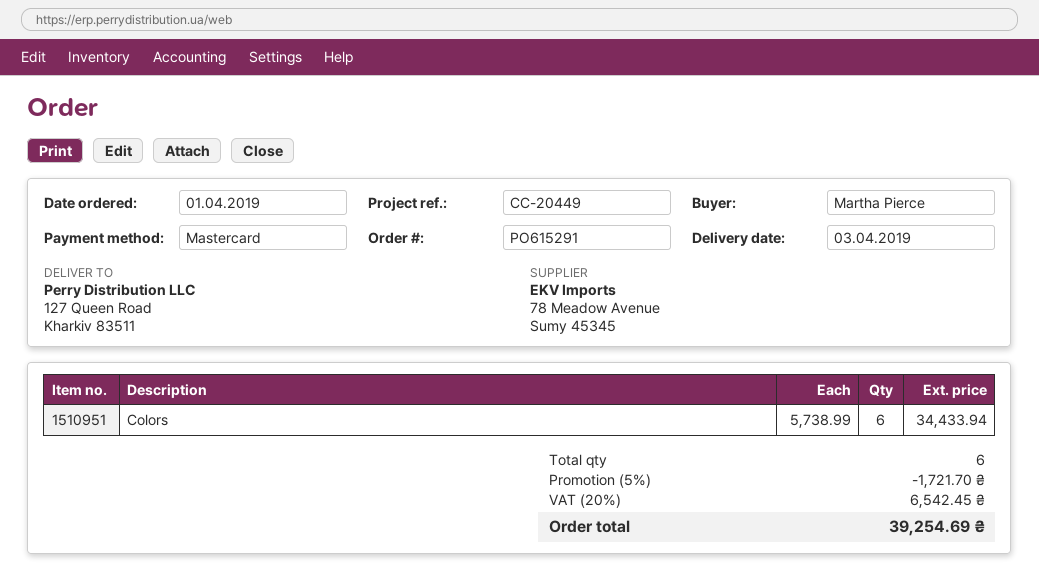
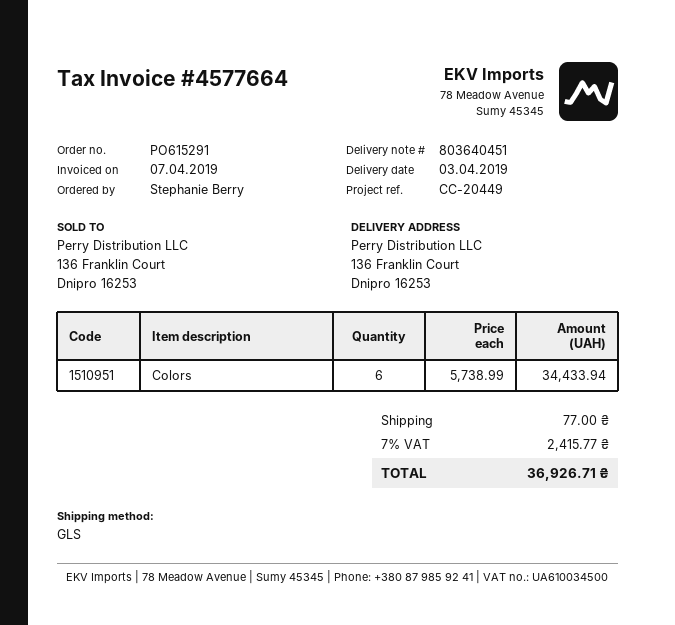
ordered by: Martha Pierce -> Stephanie Berry
ship to: 127 Queen Road, Kharkiv 83511 -> 136 Franklin Court, Dnipro 16253
discount: 5% = 1721.70 -> none
shipping: none -> 77.00
tax: 20% = 6542.45 -> 7% = 2415.77
total: 39254.69 -> 36926.71

